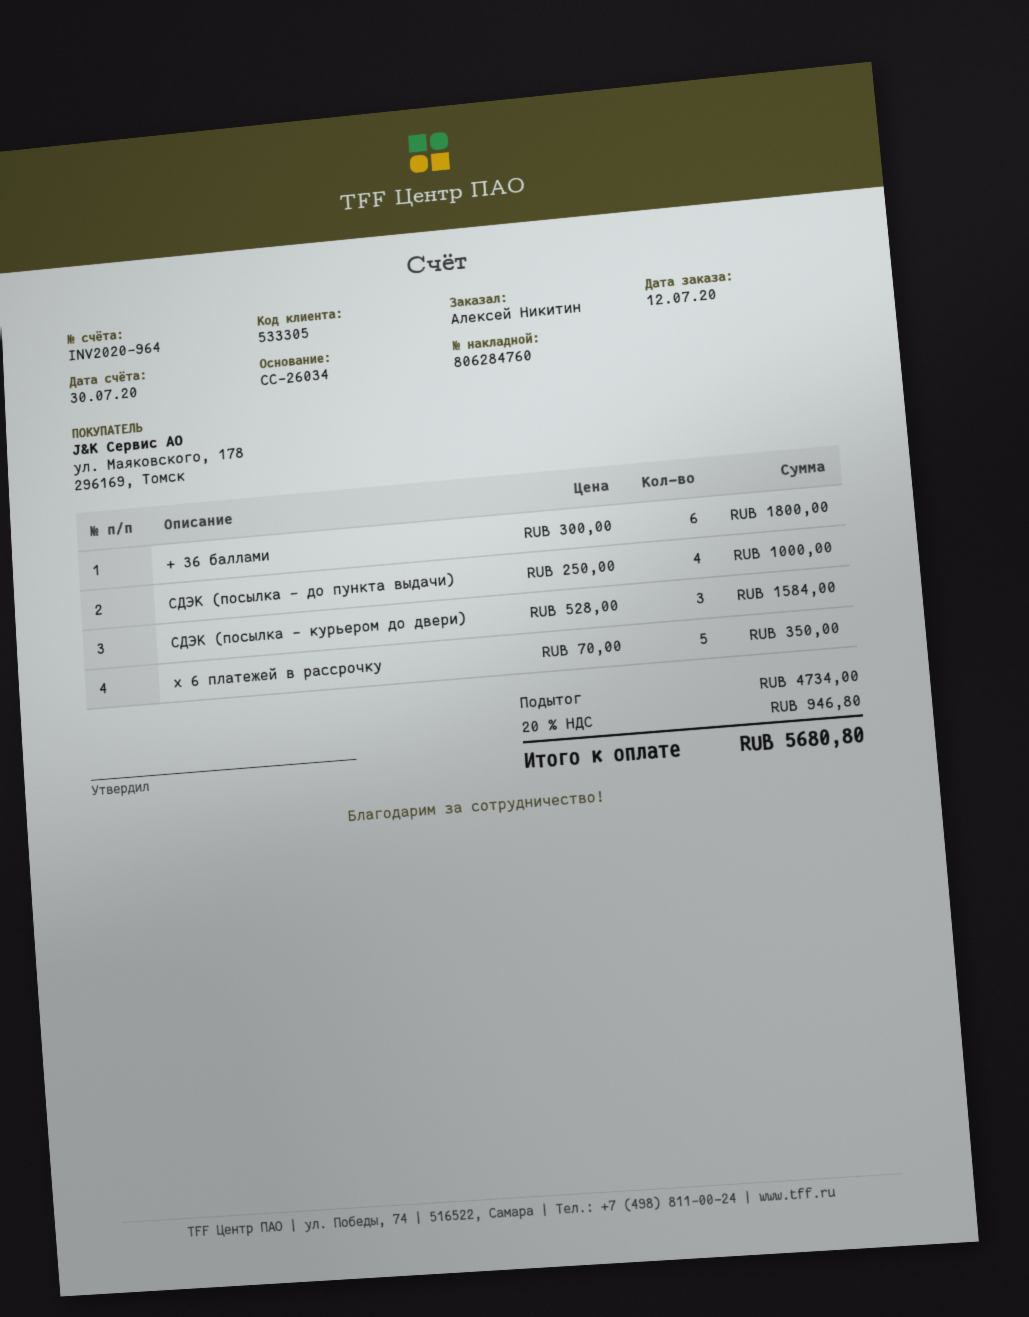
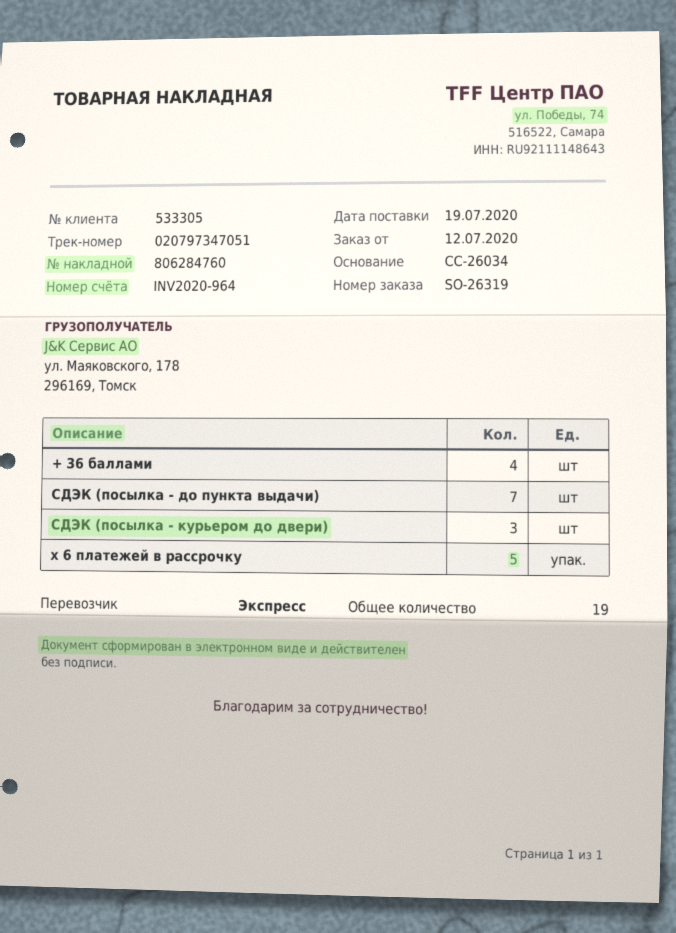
+ 36 баллами: 6 -> 4
СДЭК (посылка - до пункта выдачи): 4 -> 7

